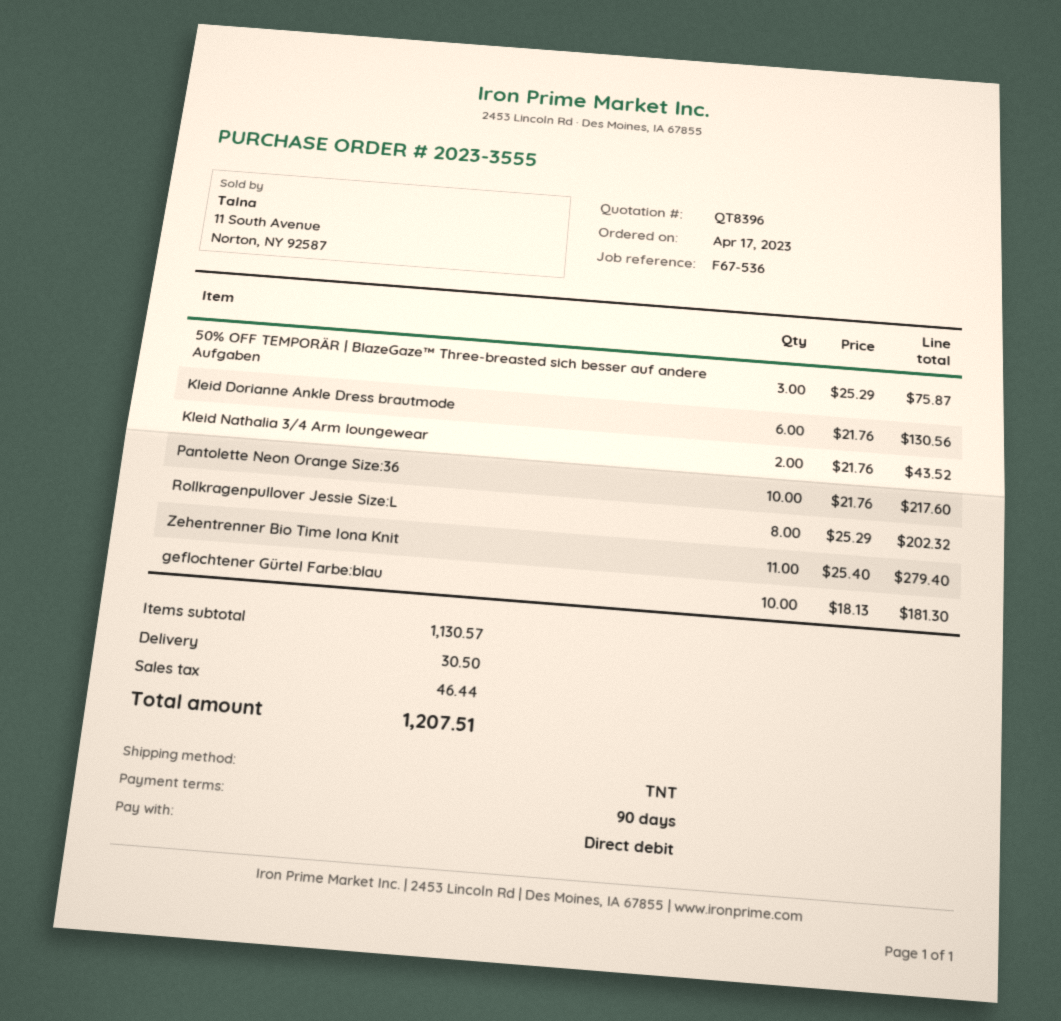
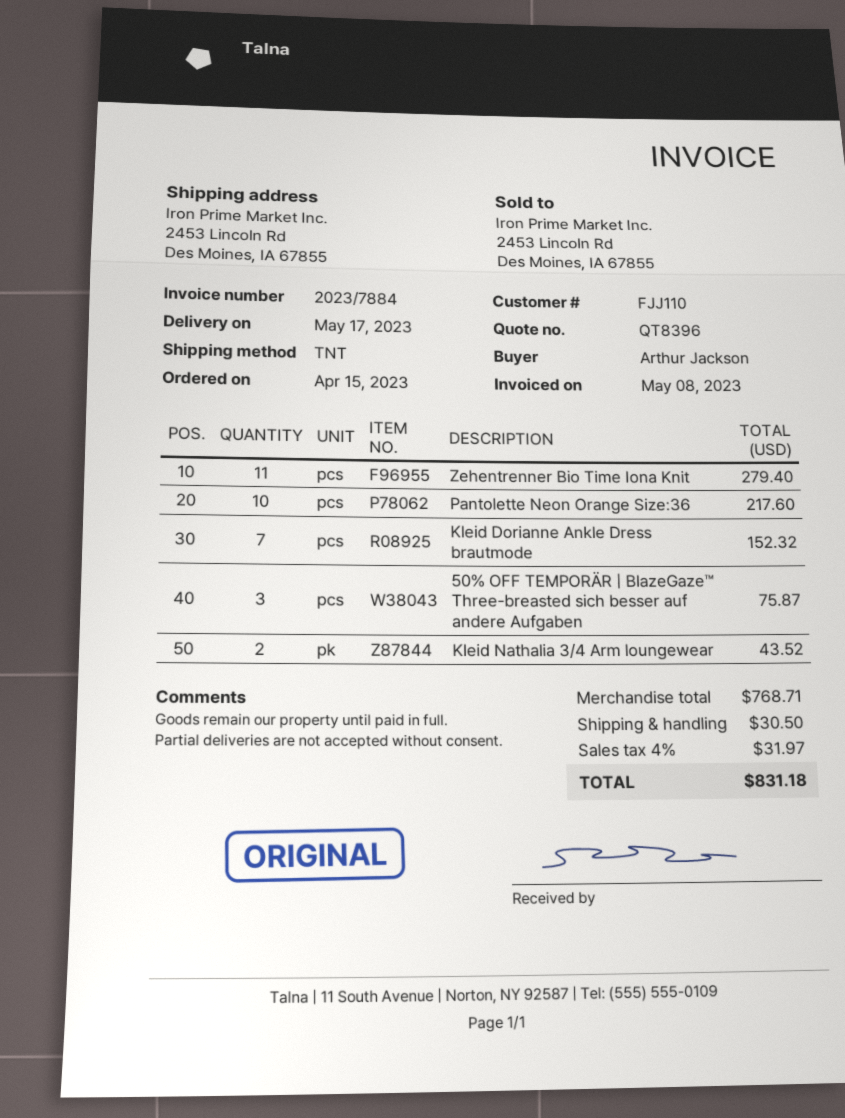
order date: 2023-04-17 -> 2023-04-15
Kleid Dorianne Ankle Dress brautmode: 6 for 130.56 -> 7 for 152.32
Rollkragenpullover Jessie Size:L: 8 for 202.32 -> none
geflochtener Gürtel Farbe:blau: 10 for 181.30 -> none
subtotal: 1130.57 -> 768.71
tax: 46.44 -> 31.97
total: 1207.51 -> 831.18

